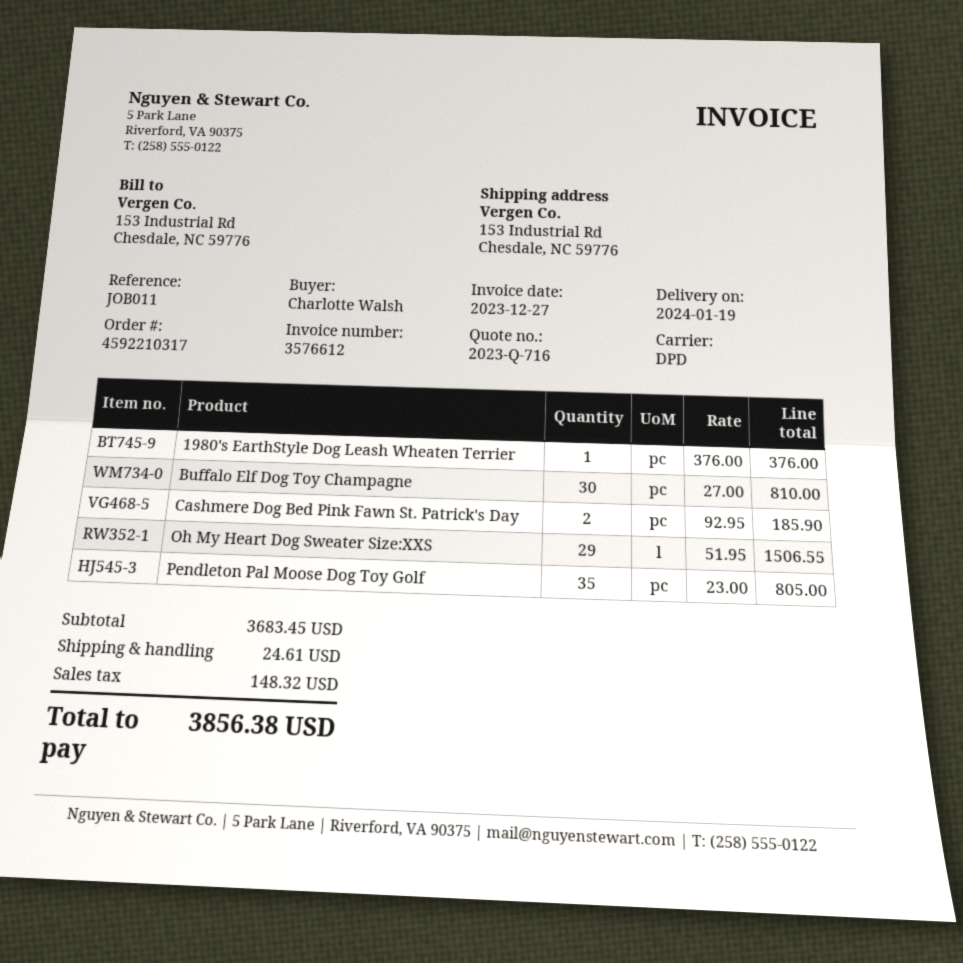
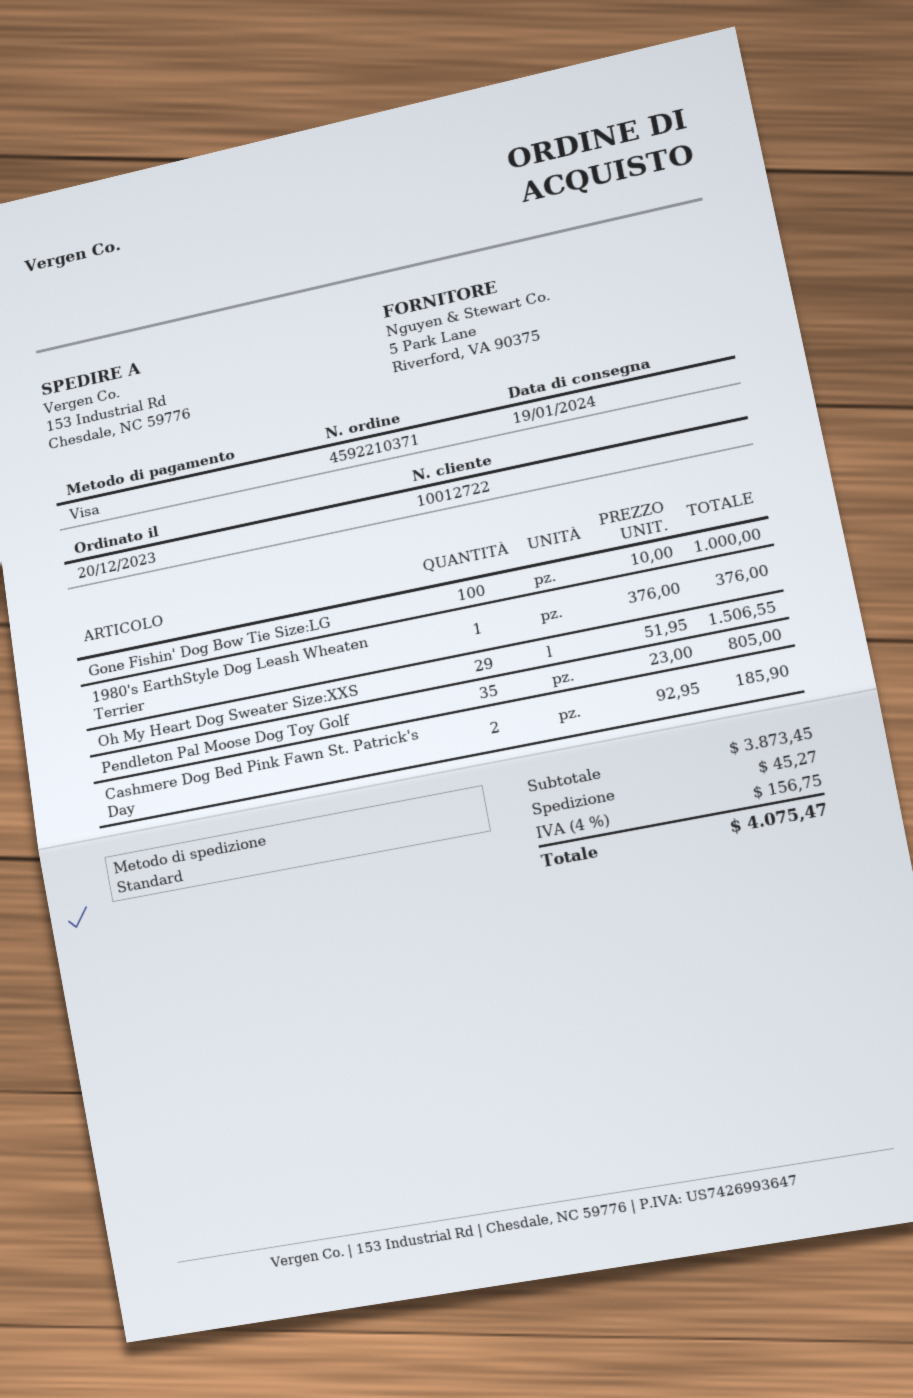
order number: 4592210317 -> 4592210371
shipping method: DPD -> standard
Buffalo Elf Dog Toy Champagne: 30 x 27.00 = 810.00 -> none
Gone Fishin' Dog Bow Tie Size:LG: none -> 100 x 10.00 = 1000.00
subtotal: 3683.45 -> 3873.45
shipping: 24.61 -> 45.27
tax: 148.32 -> 156.75
total: 3856.38 -> 4075.47

